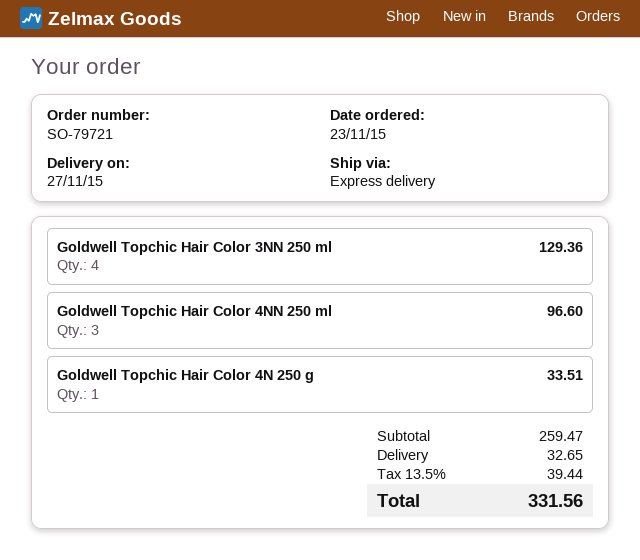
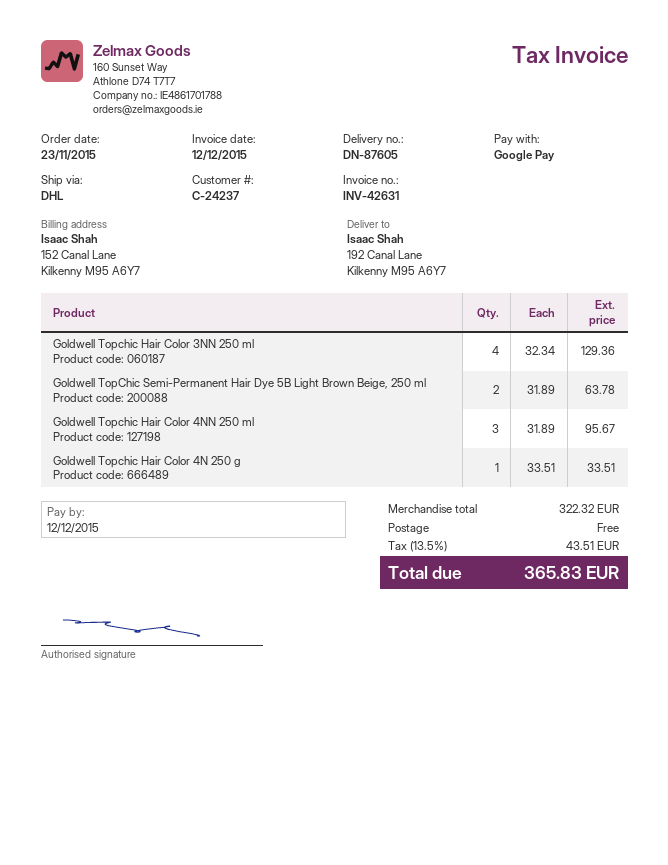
shipping method: express -> DHL
Goldwell Topchic Hair Color 4NN 250 ml: 3 for 96.60 -> 3 for 95.67
Goldwell TopChic Semi-Permanent Hair Dye 5B Light Brown Beige, 250 ml: none -> 2 for 63.78
subtotal: 259.47 -> 322.32
shipping: 32.65 -> 0.00
tax: 13.5% = 39.44 -> 13.5% = 43.51
total: 331.56 -> 365.83

